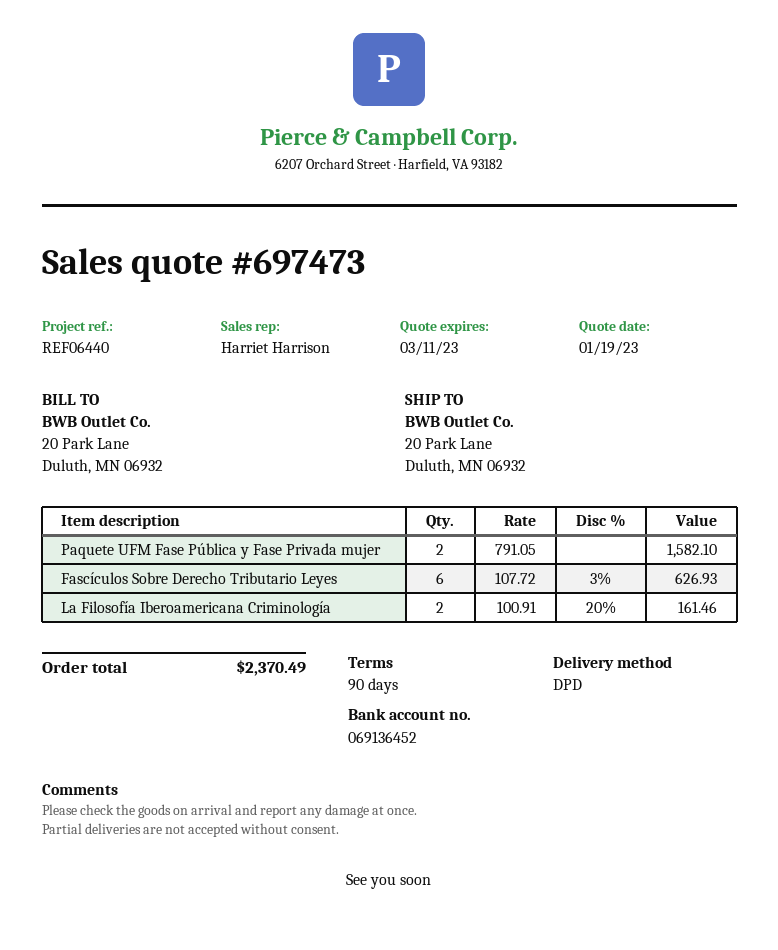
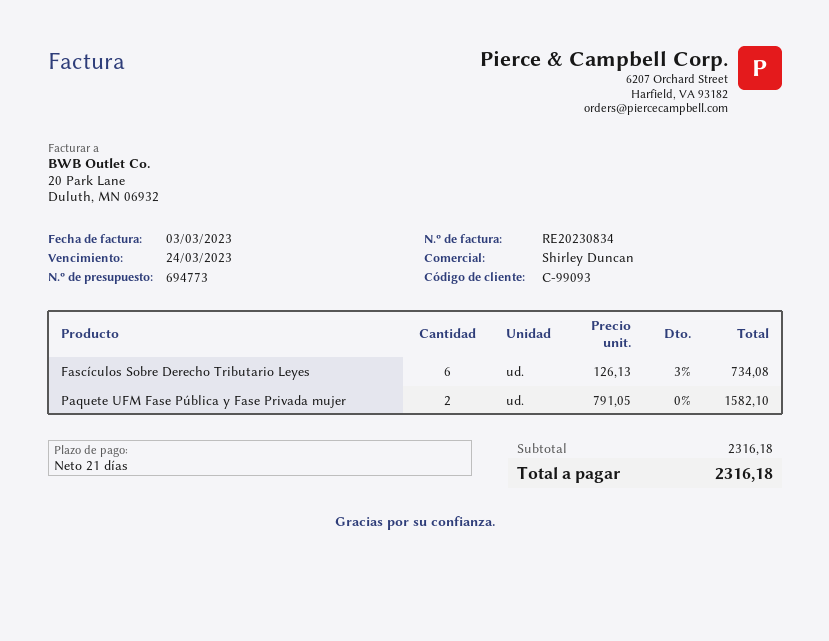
quote number: 697473 -> 694773
payment terms: 90 days -> 21 days
sales rep: Harriet Harrison -> Shirley Duncan
Fascículos Sobre Derecho Tributario Leyes: 6 x 107.72 - 3% = 626.93 -> 6 x 126.13 - 3% = 734.08
La Filosofía Iberoamericana Criminología: 2 x 100.91 - 20% = 161.46 -> none
total: 2370.49 -> 2316.18

